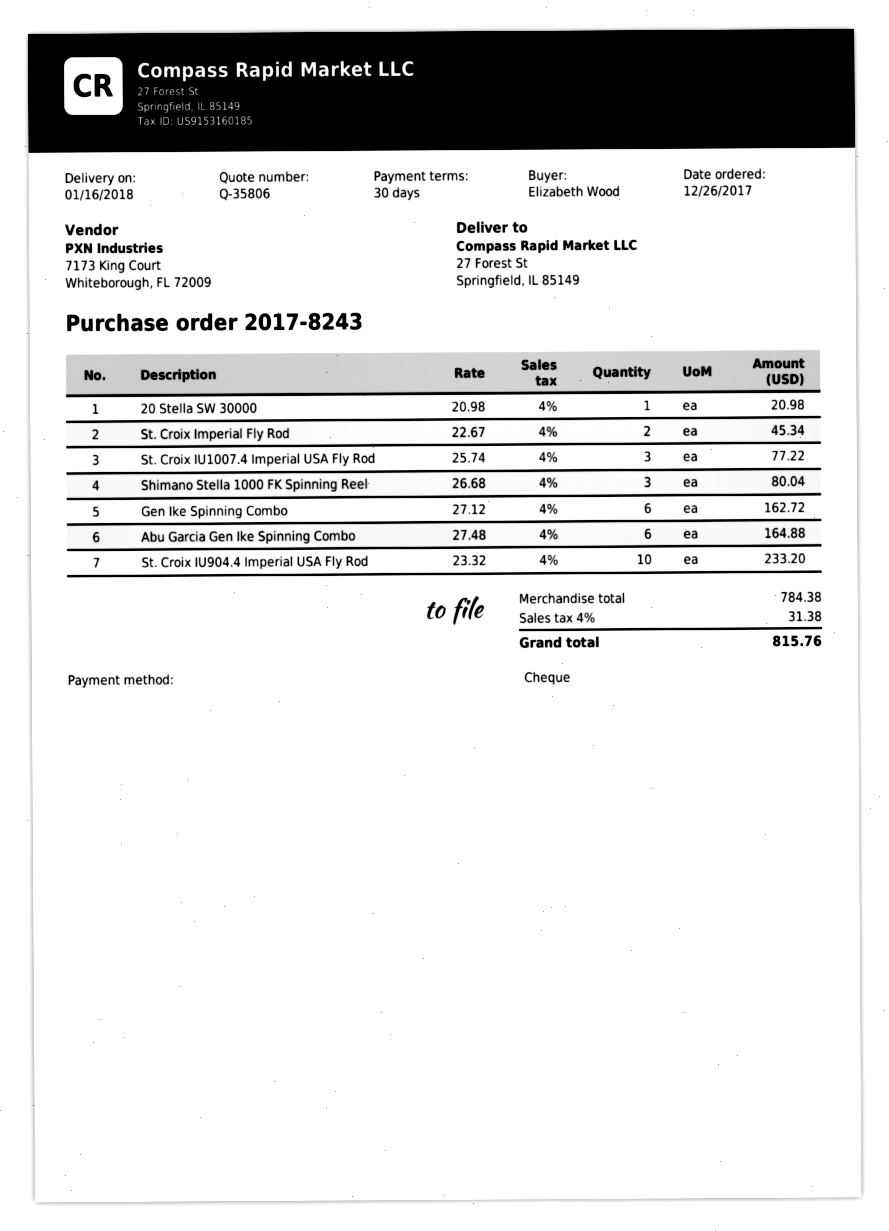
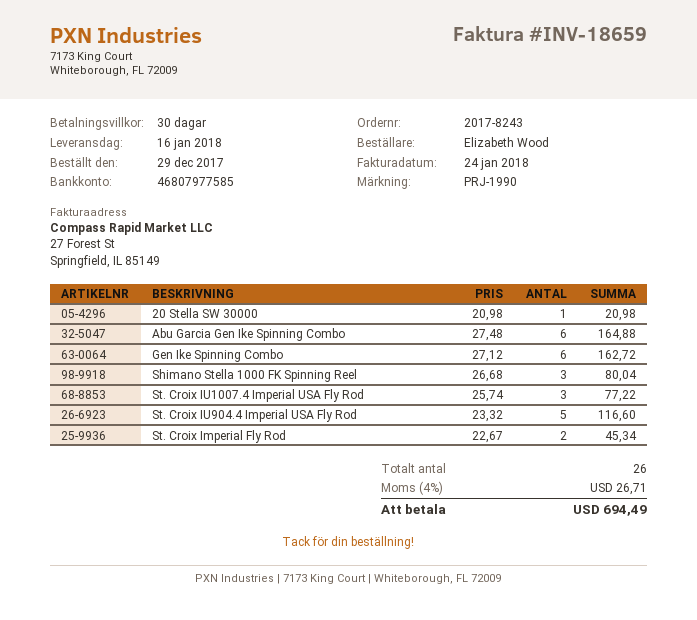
order date: 2017-12-26 -> 2017-12-29
St. Croix IU904.4 Imperial USA Fly Rod: 10 x 23.32 = 233.20 -> 5 x 23.32 = 116.60
tax: 4% = 31.38 -> 4% = 26.71
total: 815.76 -> 694.49

